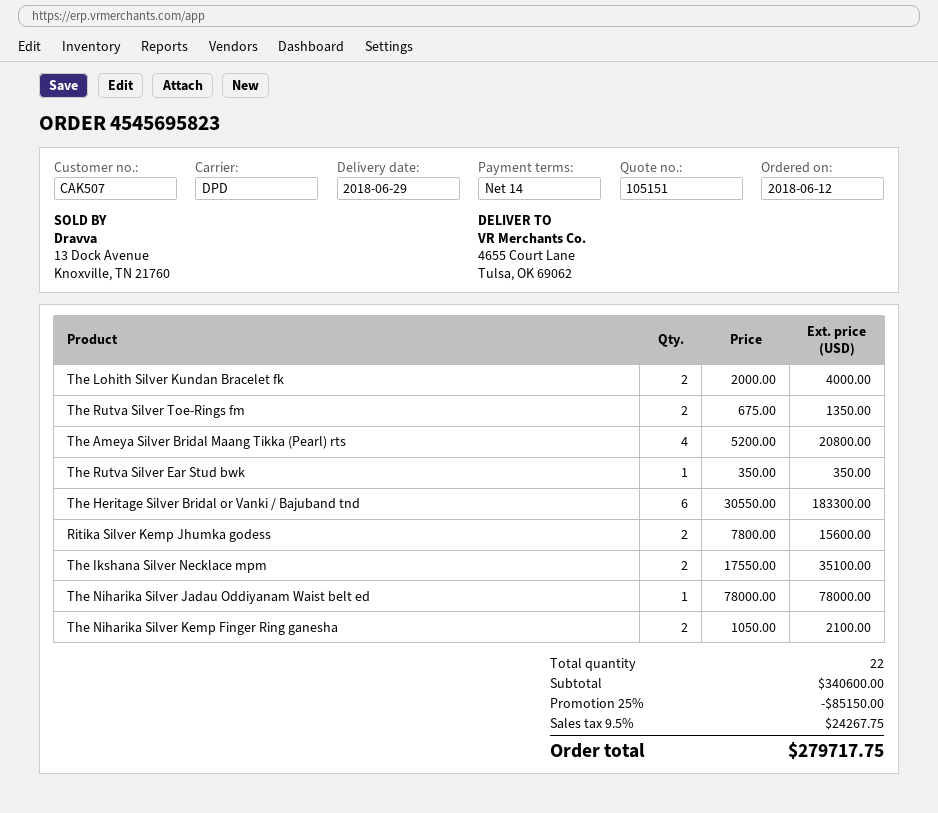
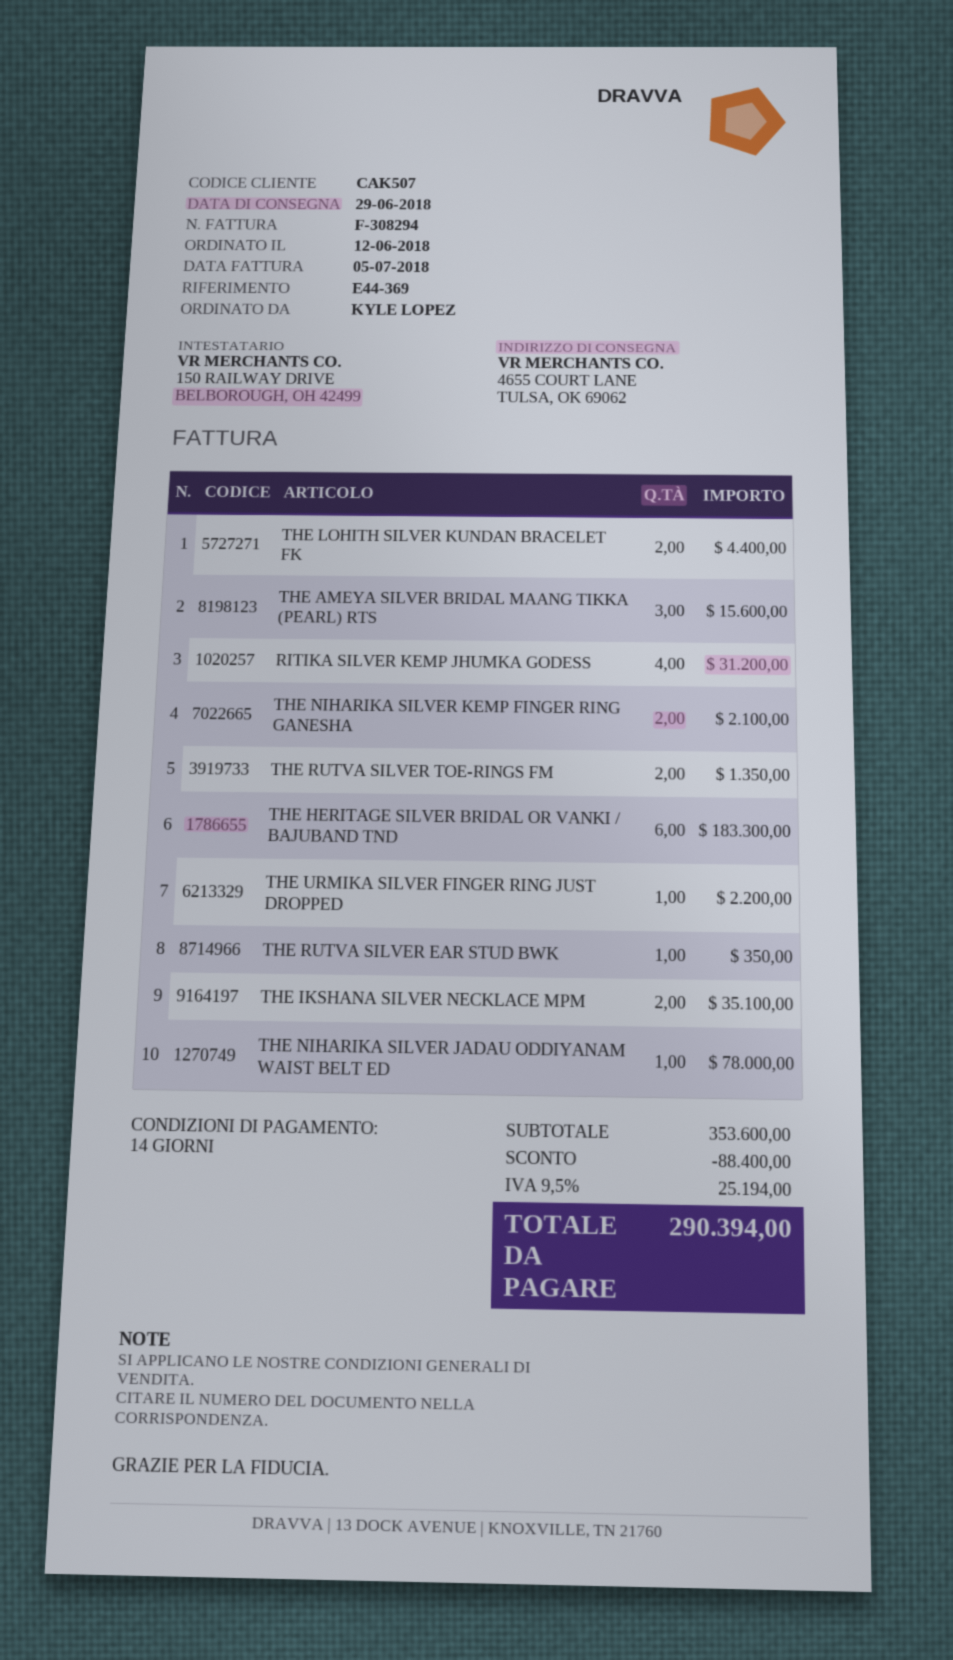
The Lohith Silver Kundan Bracelet fk: 2 for 4000.00 -> 2 for 4400.00
The Ameya Silver Bridal Maang Tikka (Pearl) rts: 4 for 20800.00 -> 3 for 15600.00
Ritika Silver Kemp Jhumka godess: 2 for 15600.00 -> 4 for 31200.00
THE URMIKA SILVER FINGER RING JUST DROPPED: none -> 1 for 2200.00
subtotal: 340600.00 -> 353600.00
discount: 85150.00 -> 88400.00
tax: 9.5% = 24267.75 -> 9.5% = 25194.00
total: 279717.75 -> 290394.00

